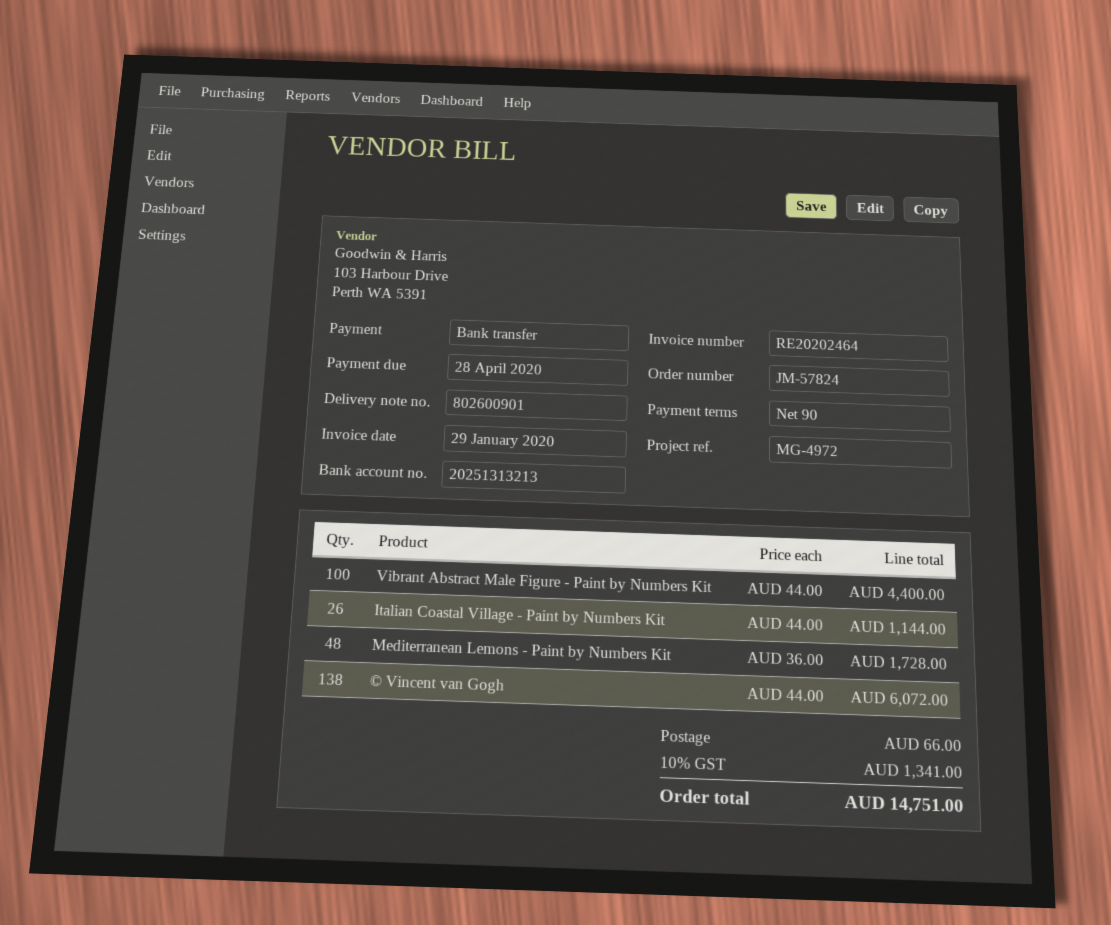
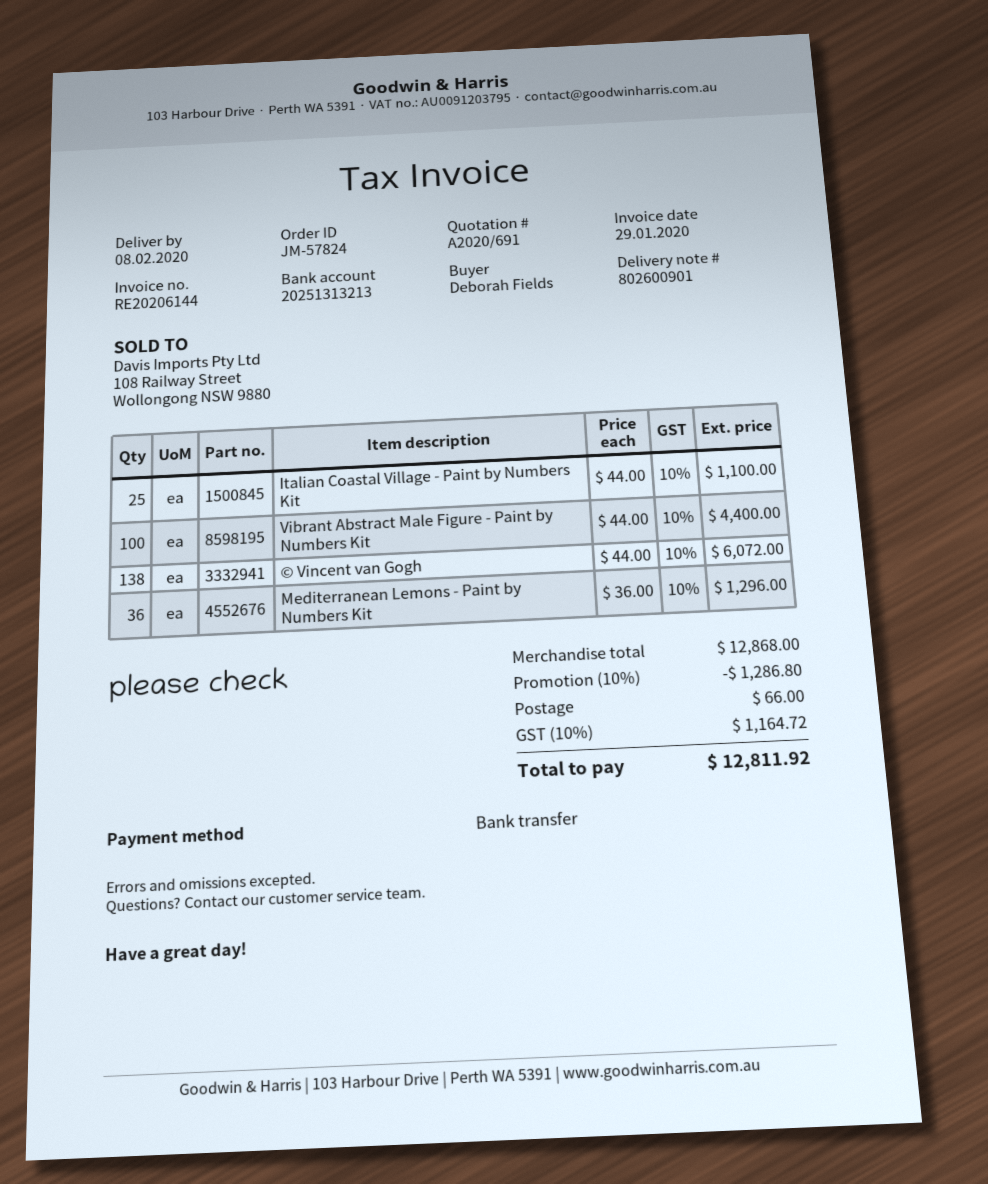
invoice number: RE20202464 -> RE20206144
Italian Coastal Village - Paint by Numbers Kit: 26 x 44.00 = 1144.00 -> 25 x 44.00 = 1100.00
Mediterranean Lemons - Paint by Numbers Kit: 48 x 36.00 = 1728.00 -> 36 x 36.00 = 1296.00
discount: none -> 10% = 1286.80
tax: 10% = 1341.00 -> 10% = 1164.72
total: 14751.00 -> 12811.92

